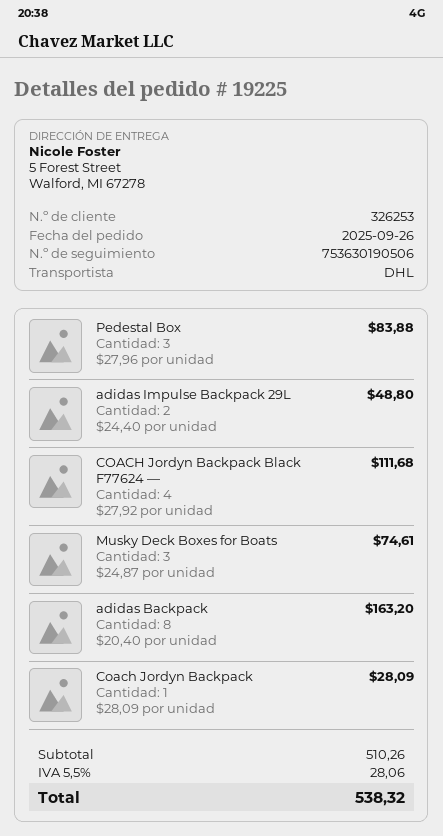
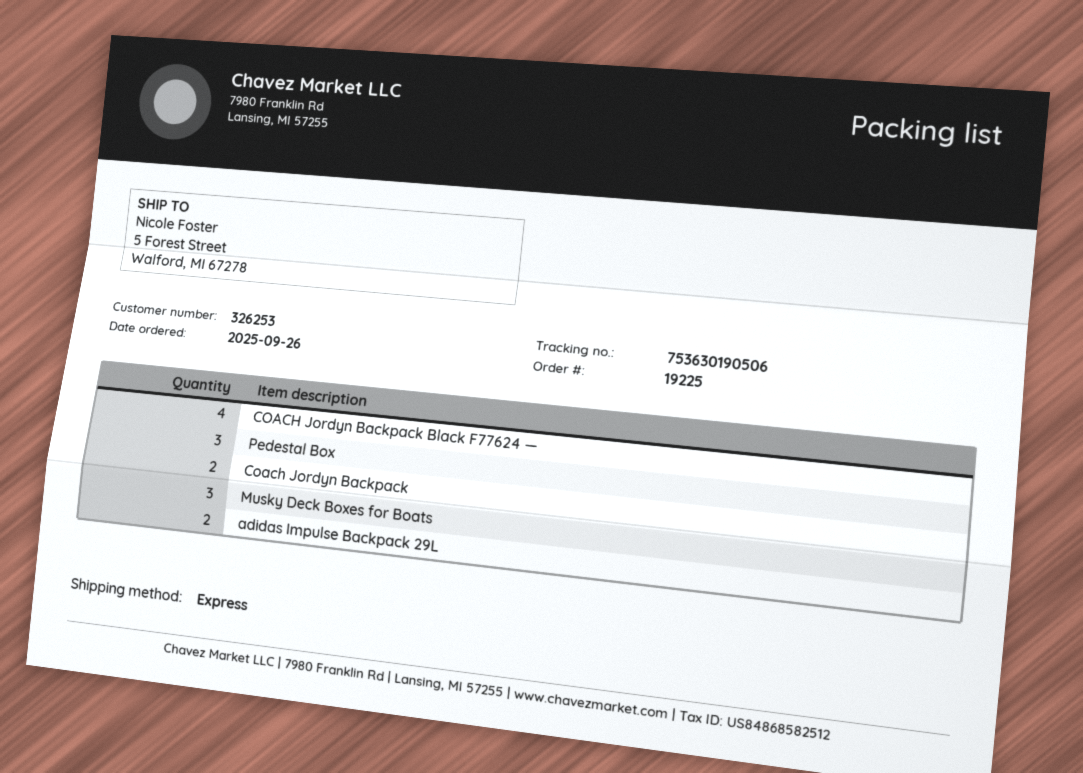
shipping method: DHL -> express
adidas Backpack: 8 -> none
Coach Jordyn Backpack: 1 -> 2

